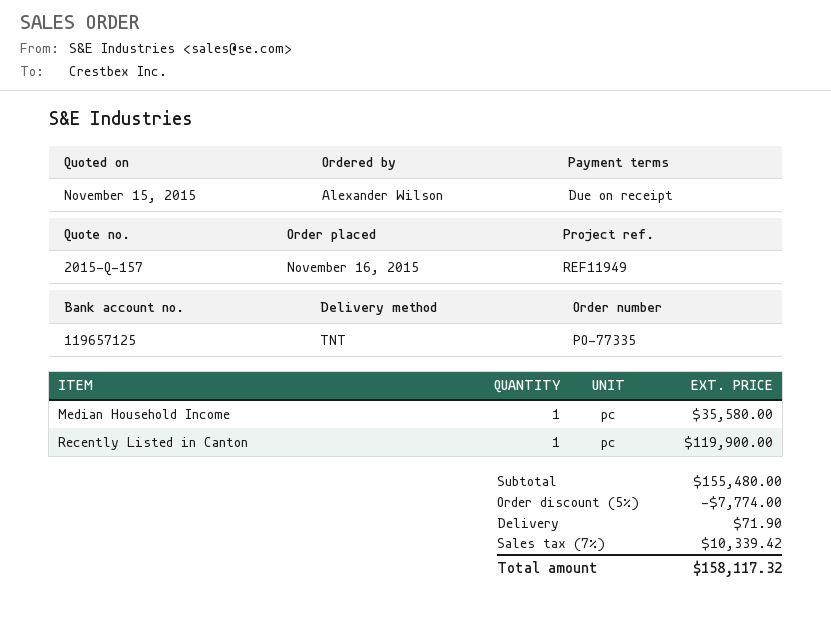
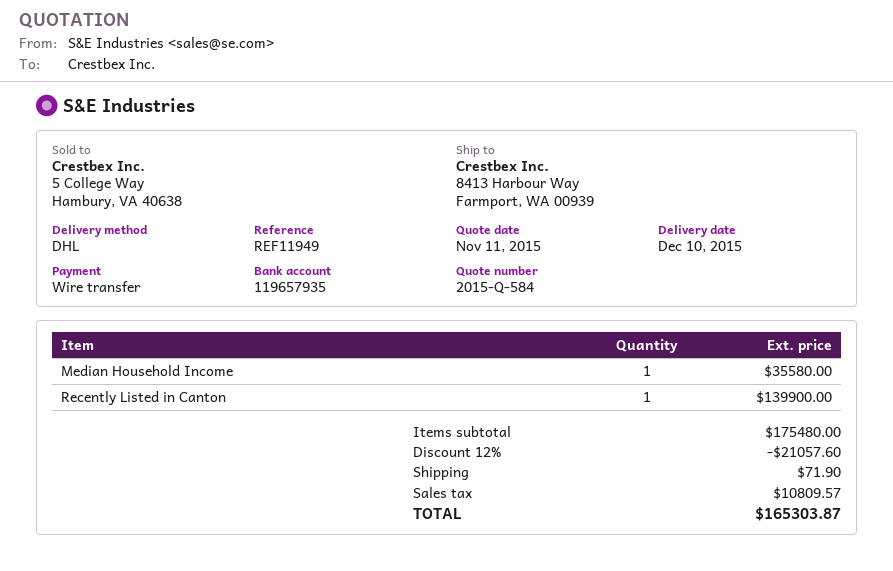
quote number: 2015-Q-157 -> 2015-Q-584
quote date: 2015-11-15 -> 2015-11-11
bank account: 119657125 -> 119657935
shipping method: TNT -> DHL
Recently Listed in Canton: 1 for 119900.00 -> 1 for 139900.00
subtotal: 155480.00 -> 175480.00
discount: 5% = 7774.00 -> 12% = 21057.60
tax: 10339.42 -> 10809.57
total: 158117.32 -> 165303.87

